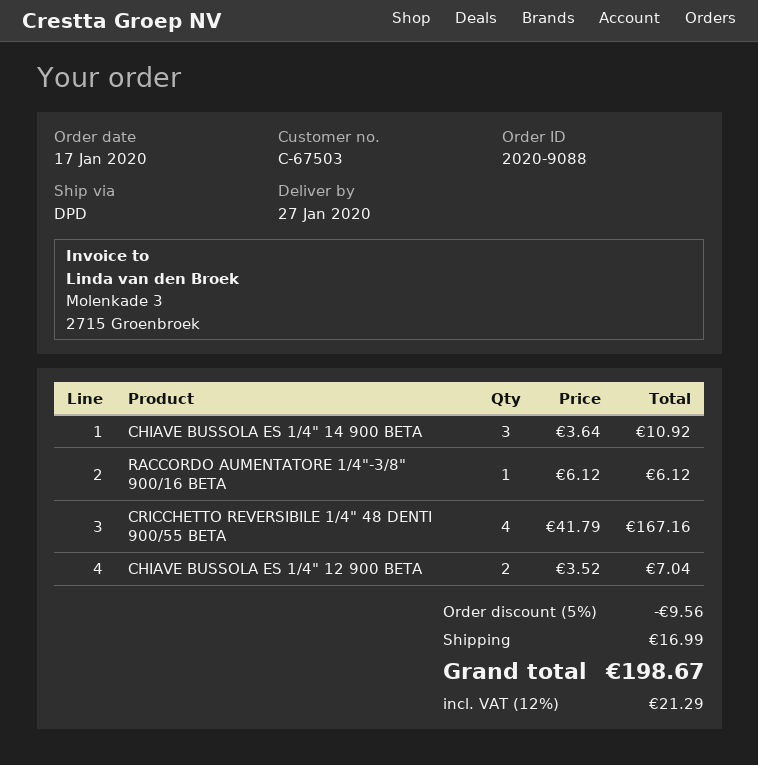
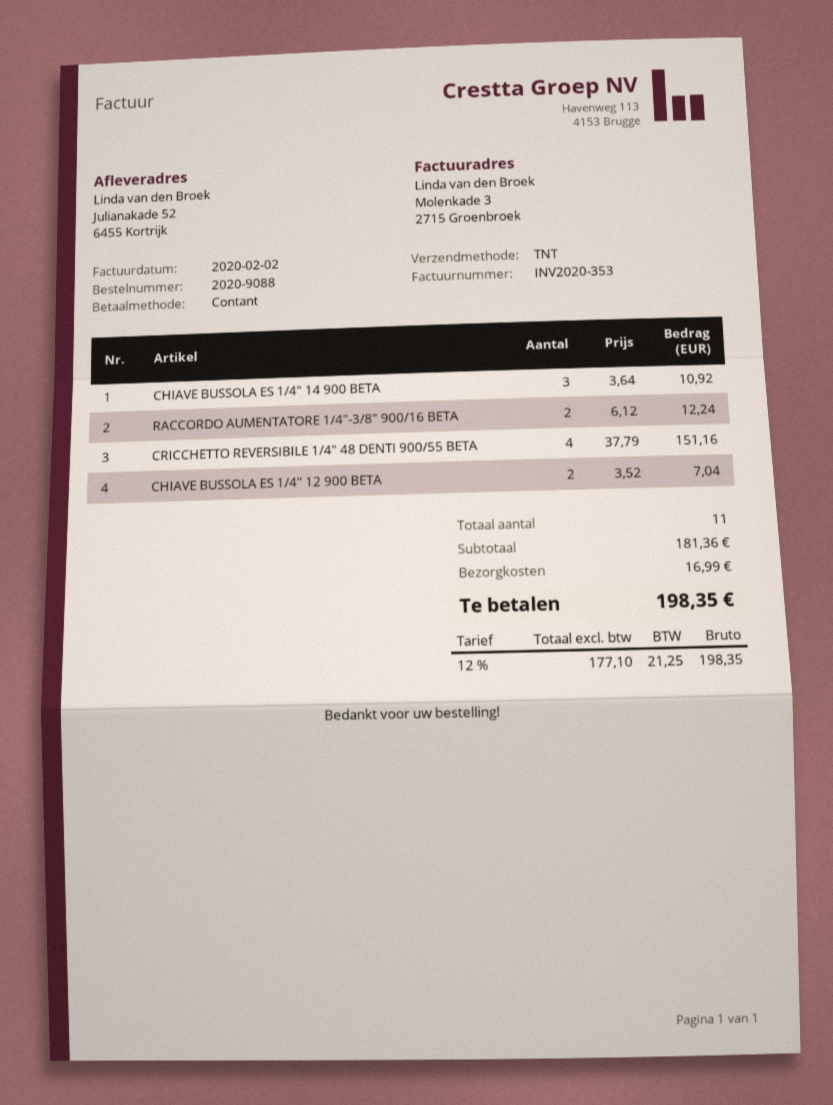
shipping method: DPD -> TNT
RACCORDO AUMENTATORE 1/4"-3/8" 900/16 BETA: 1 x 6.12 = 6.12 -> 2 x 6.12 = 12.24
CRICCHETTO REVERSIBILE 1/4" 48 DENTI 900/55 BETA: 4 x 41.79 = 167.16 -> 4 x 37.79 = 151.16
discount: 5% = 9.56 -> none
tax: 12% = 21.29 -> 12% = 21.25
total: 198.67 -> 198.35

